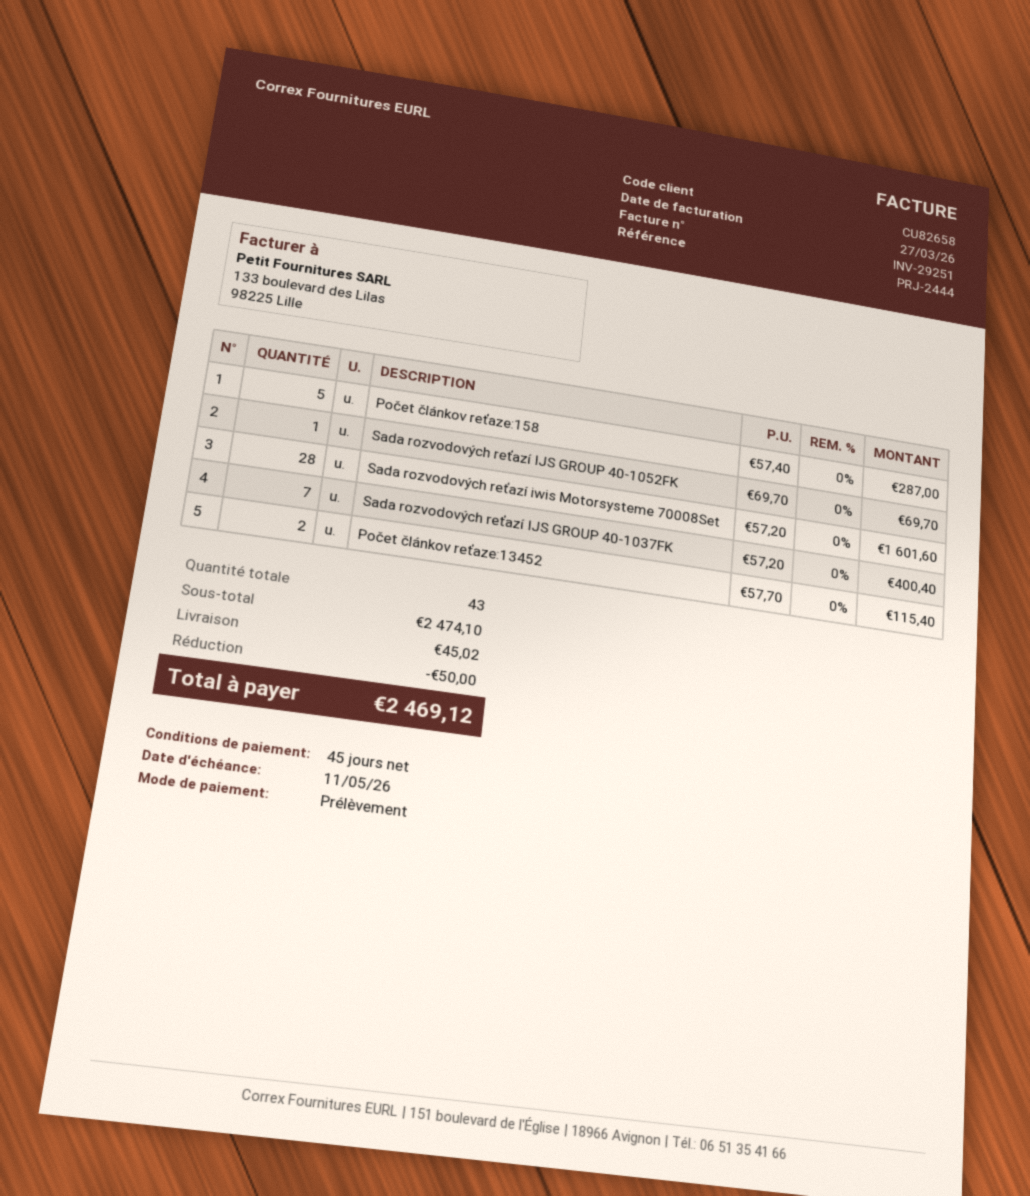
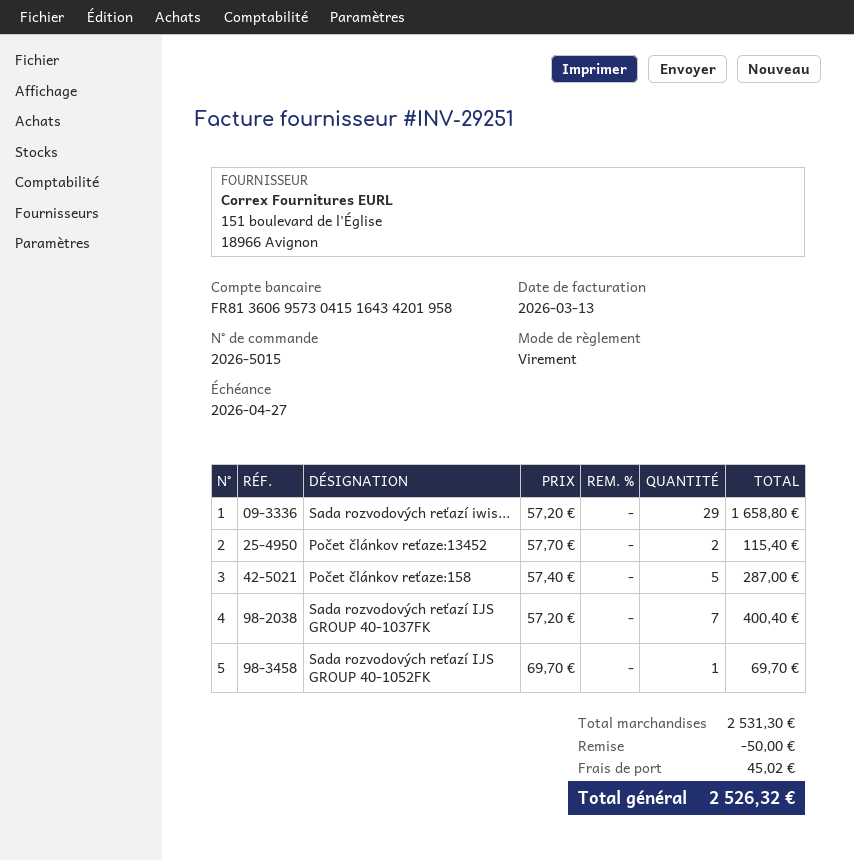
invoice date: 2026-03-27 -> 2026-03-13
due date: 2026-05-11 -> 2026-04-27
payment method: direct debit -> bank transfer
Sada rozvodových reťazí iwis Motorsysteme 70008Set: 28 x 57.20 = 1601.60 -> 29 x 57.20 = 1658.80
subtotal: 2474.10 -> 2531.30
total: 2469.12 -> 2526.32

